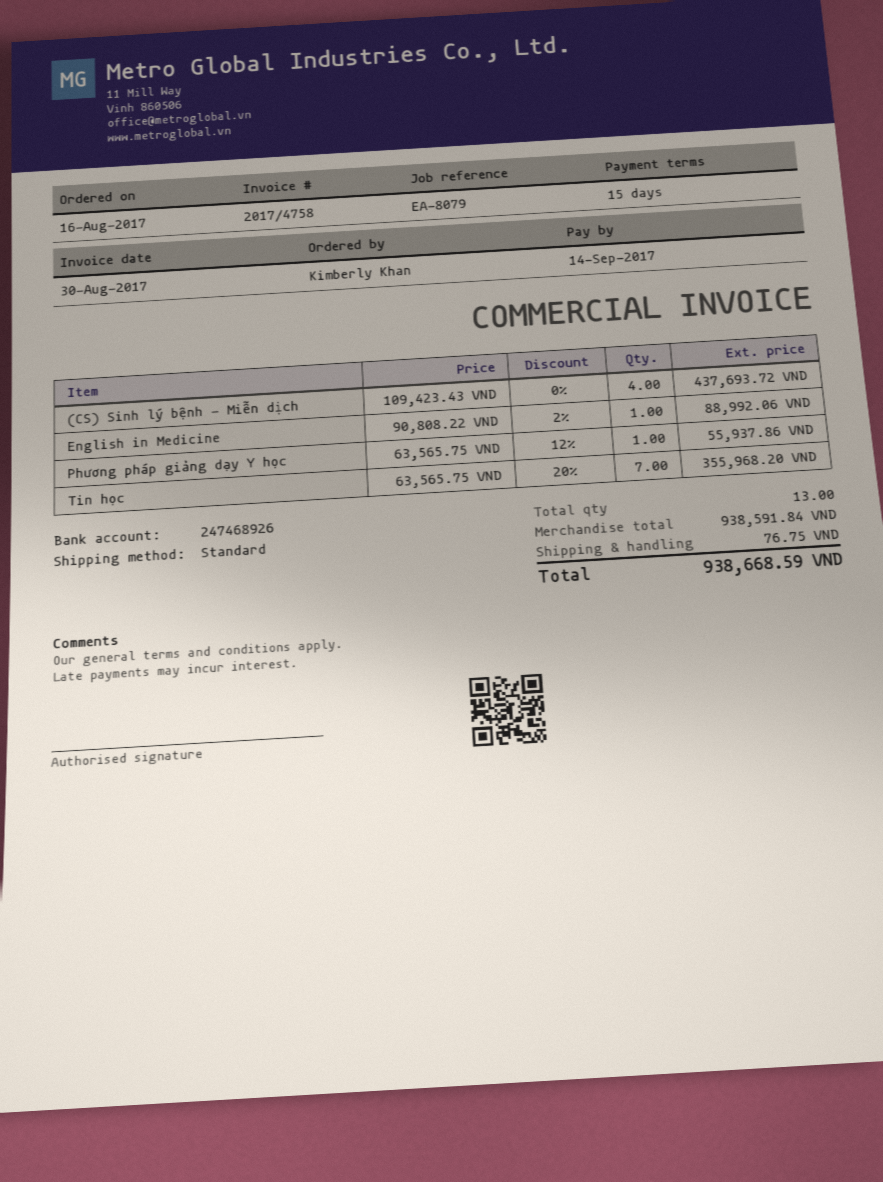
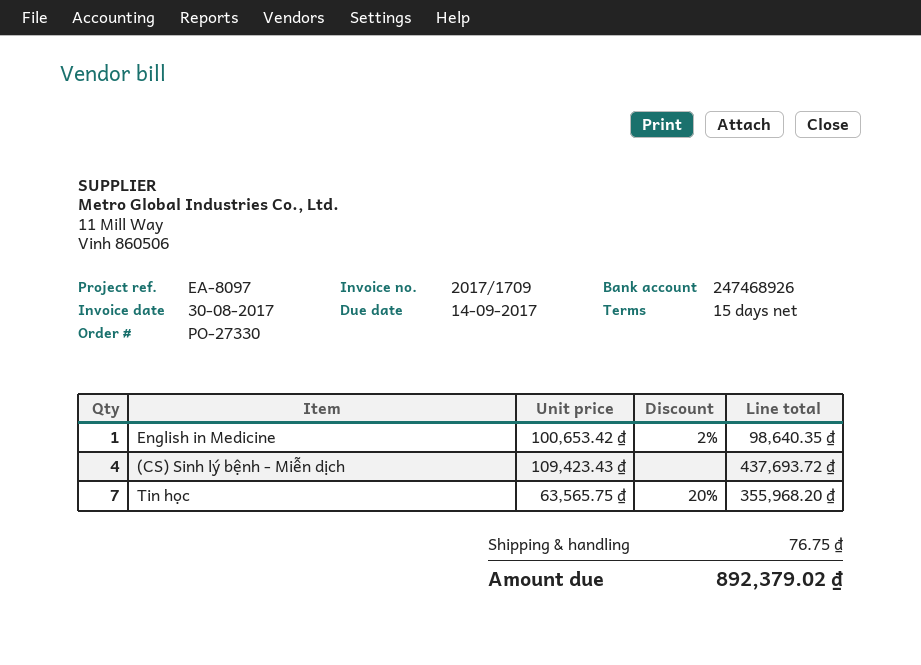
invoice number: 2017/4758 -> 2017/1709
reference: EA-8079 -> EA-8097
English in Medicine: 1 x 90808.22 - 2% = 88992.06 -> 1 x 100653.42 - 2% = 98640.35
Phương pháp giảng dạy Y học: 1 x 63565.75 - 12% = 55937.86 -> none
total: 938668.59 -> 892379.02

